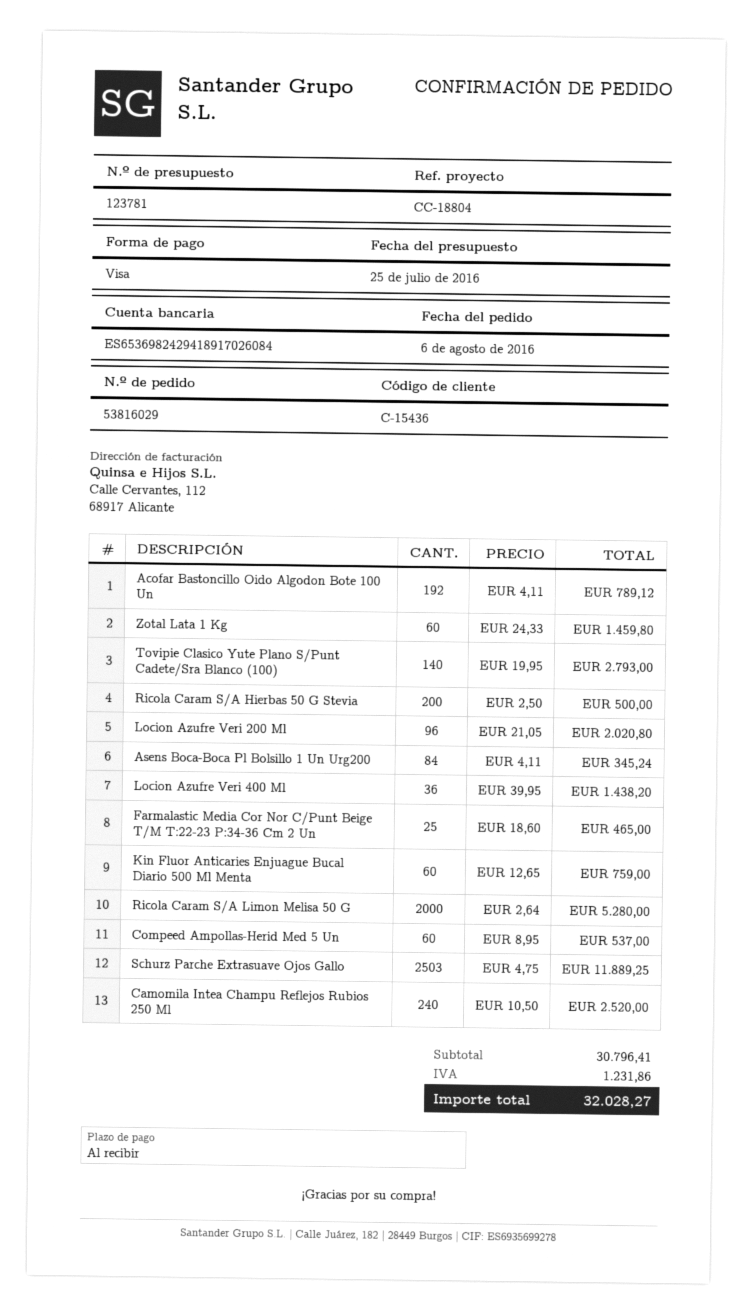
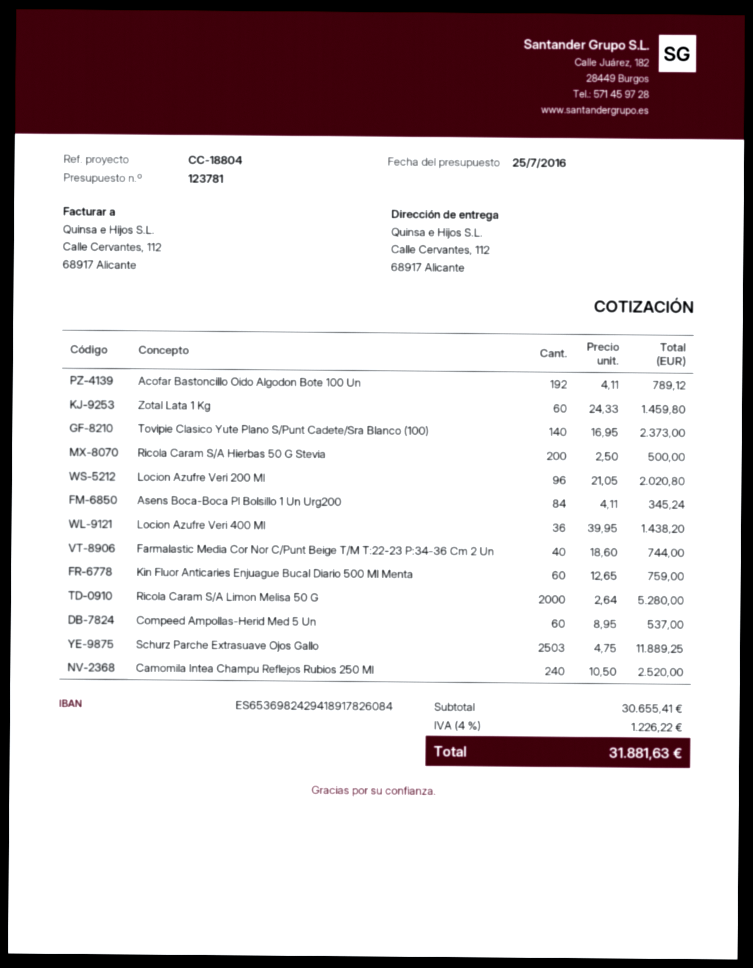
bank account: ES6536982429418917026084 -> ES6536982429418917826084
Tovipie Clasico Yute Plano S/Punt Cadete/Sra Blanco (100): 140 x 19.95 = 2793.00 -> 140 x 16.95 = 2373.00
Farmalastic Media Cor Nor C/Punt Beige T/M T:22-23 P:34-36 Cm 2 Un: 25 x 18.60 = 465.00 -> 40 x 18.60 = 744.00
subtotal: 30796.41 -> 30655.41
tax: 1231.86 -> 1226.22
total: 32028.27 -> 31881.63

